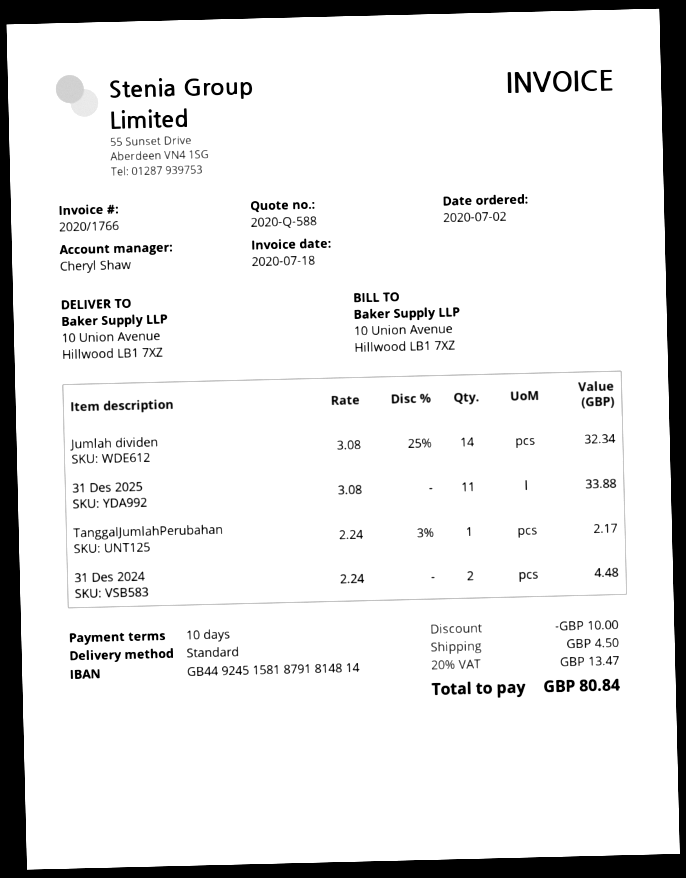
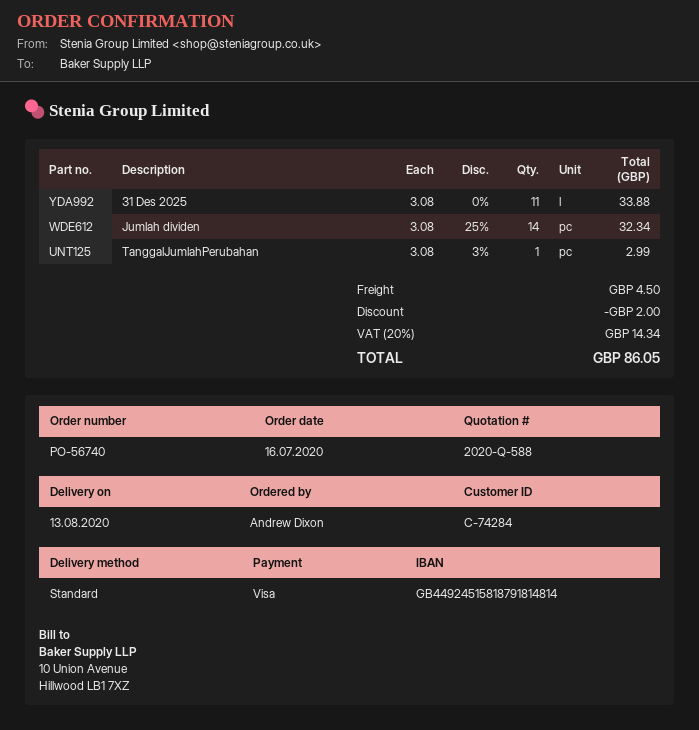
order date: 2020-07-02 -> 2020-07-16
TanggalJumlahPerubahan: 1 x 2.24 - 3% = 2.17 -> 1 x 3.08 - 3% = 2.99
31 Des 2024: 2 x 2.24 = 4.48 -> none
discount: 10.00 -> 2.00
tax: 20% = 13.47 -> 20% = 14.34
total: 80.84 -> 86.05

